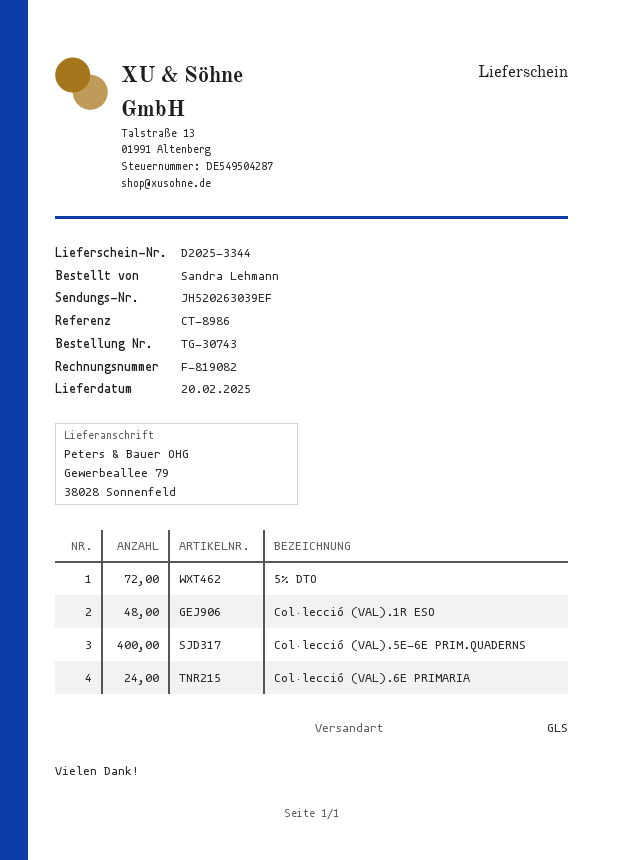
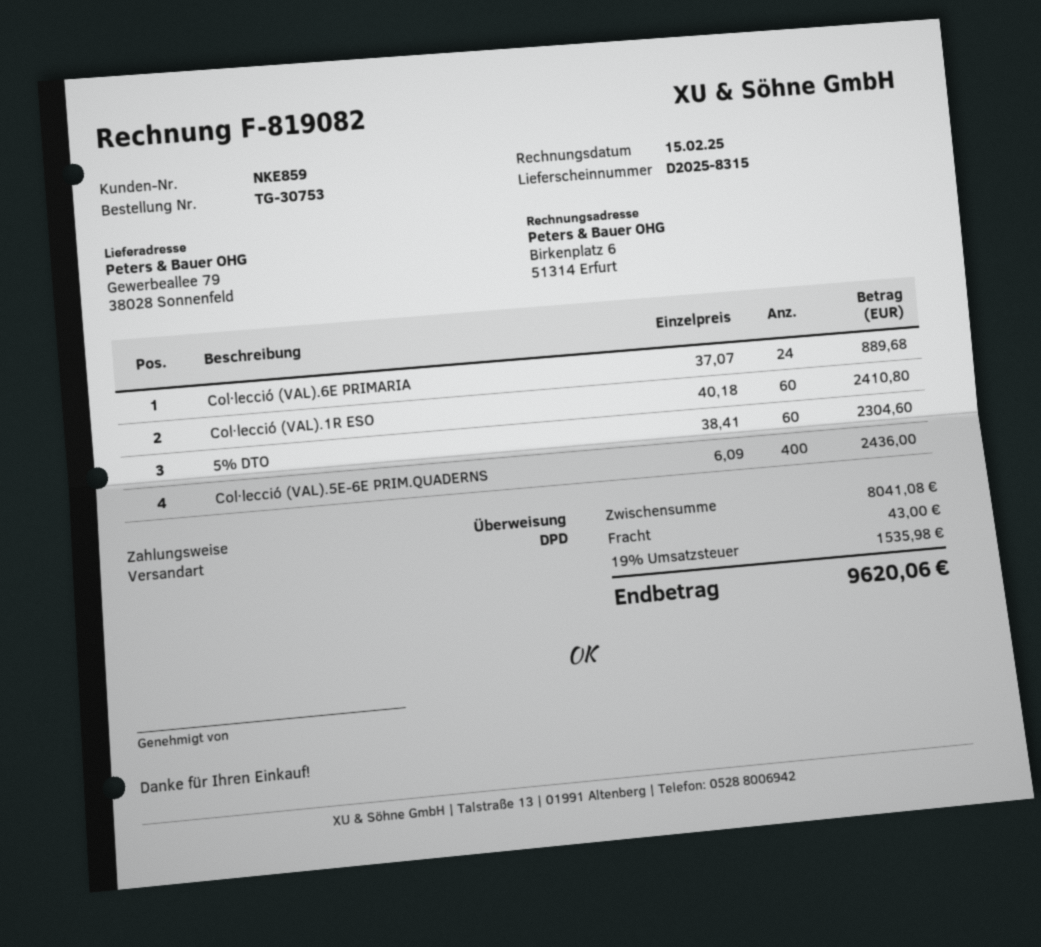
order number: TG-30743 -> TG-30753
delivery note number: D2025-3344 -> D2025-8315
shipping method: GLS -> DPD
5% DTO: 72 -> 60
Col·lecció (VAL).1R ESO: 48 -> 60

